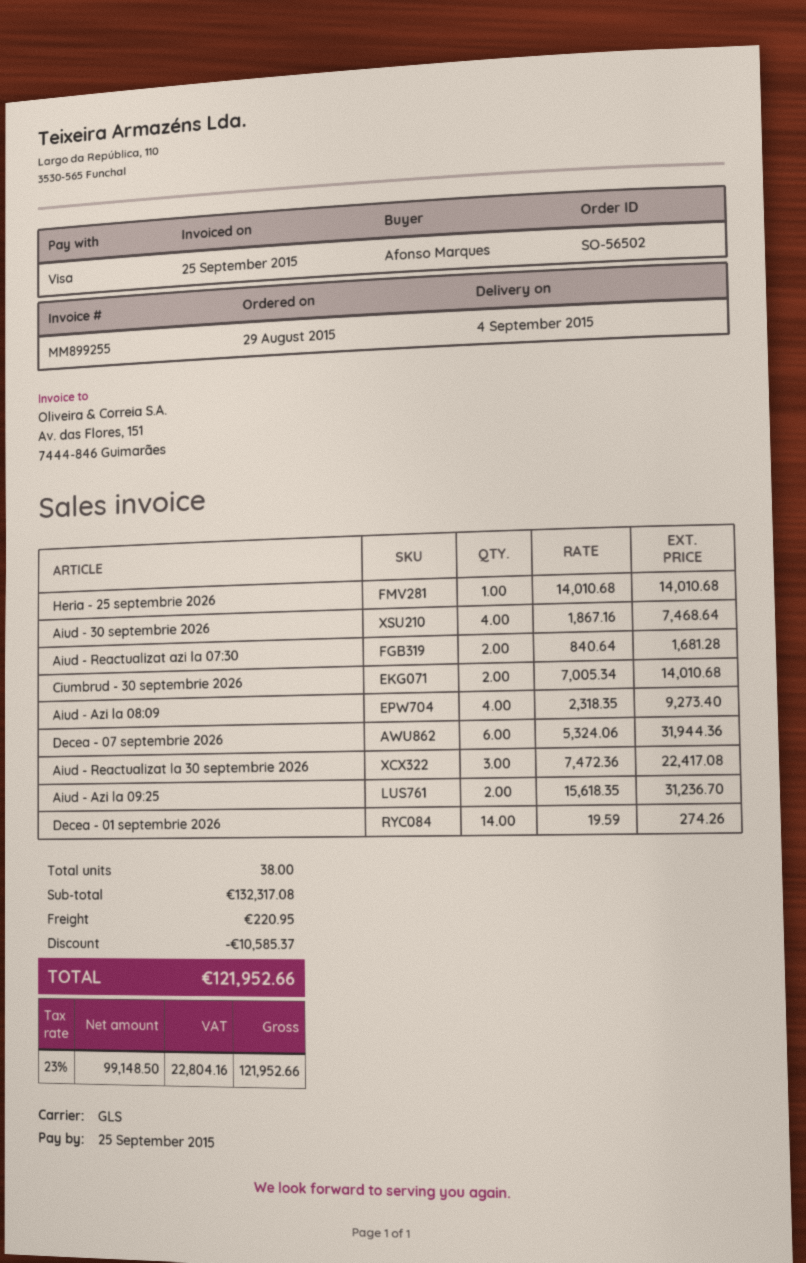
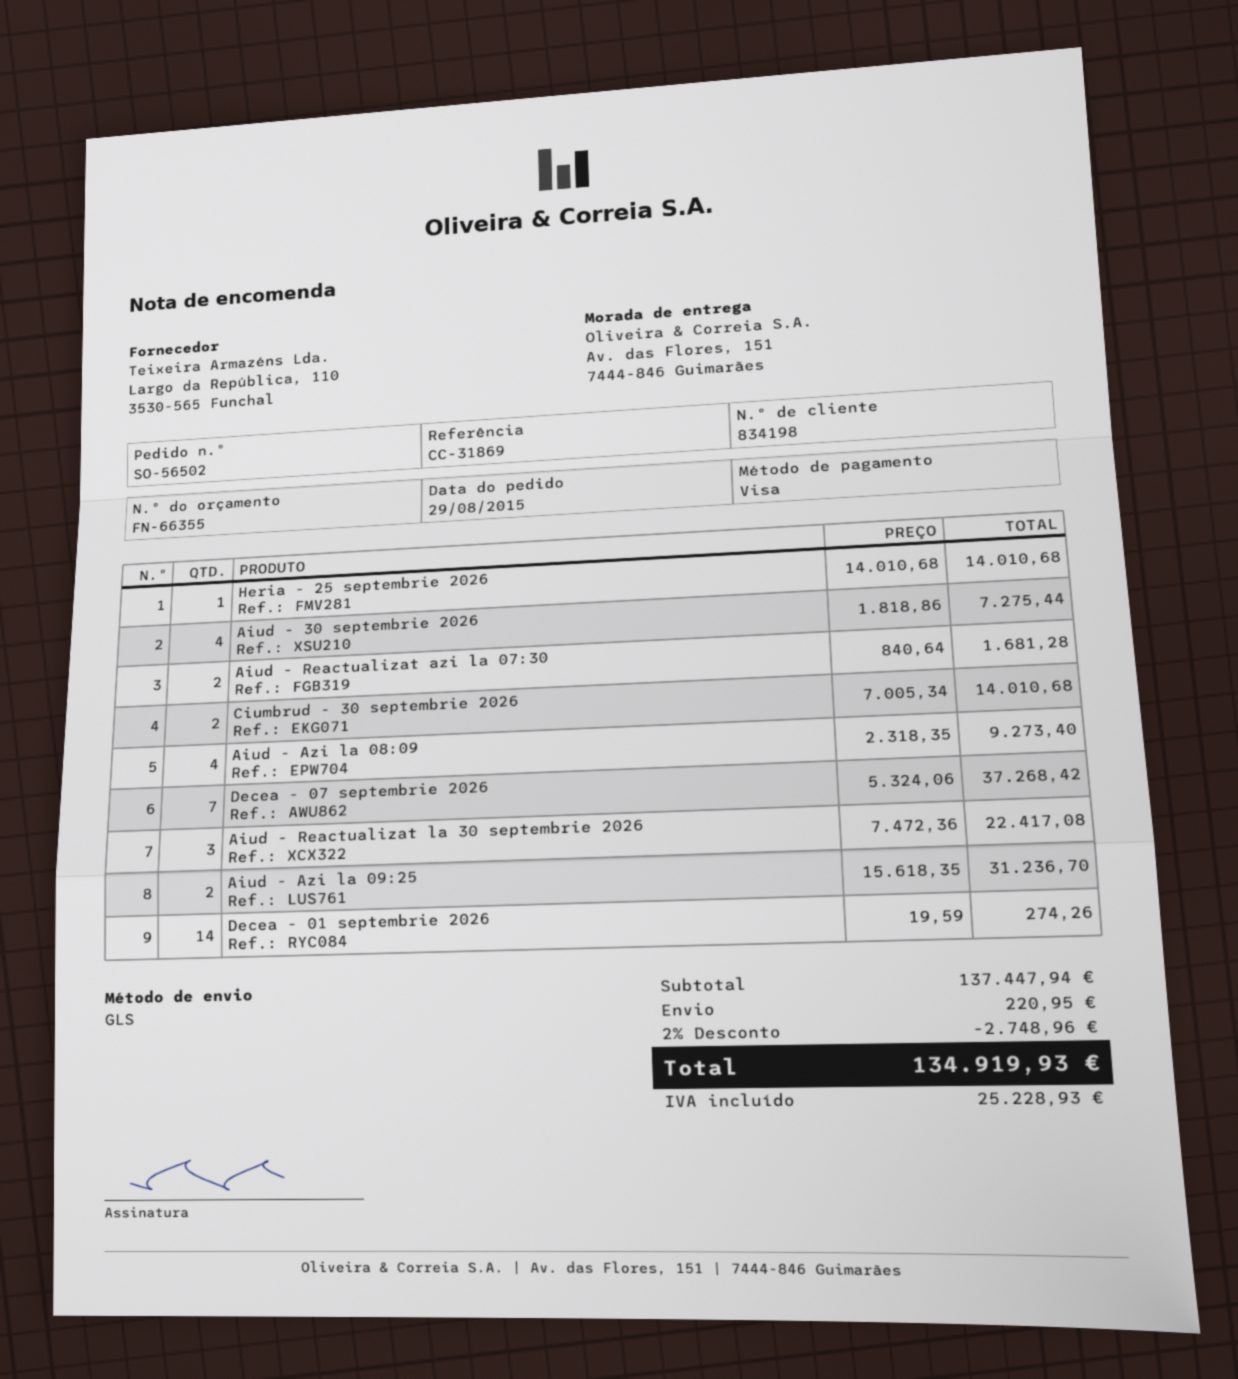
Aiud - 30 septembrie 2026: 4 x 1867.16 = 7468.64 -> 4 x 1818.86 = 7275.44
Decea - 07 septembrie 2026: 6 x 5324.06 = 31944.36 -> 7 x 5324.06 = 37268.42
subtotal: 132317.08 -> 137447.94
discount: 10585.37 -> 2748.96
tax: 22804.16 -> 25228.93
total: 121952.66 -> 134919.93

